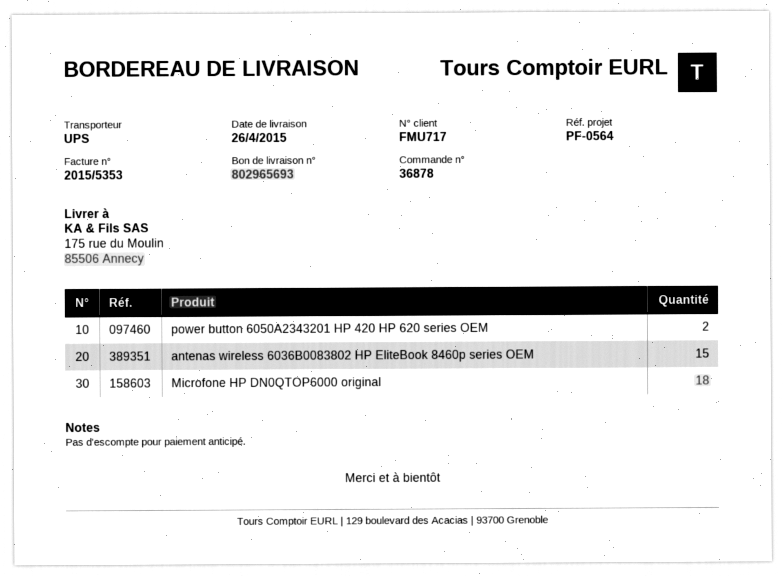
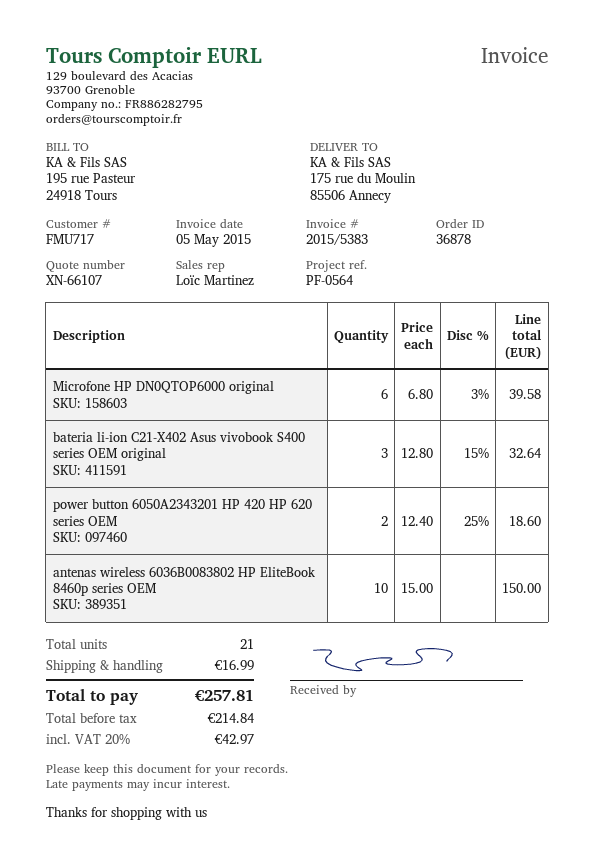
invoice number: 2015/5353 -> 2015/5383
antenas wireless 6036B0083802 HP EliteBook 8460p series OEM: 15 -> 10
Microfone HP DN0QTOP6000 original: 18 -> 6
bateria li-ion C21-X402 Asus vivobook S400 series OEM original: none -> 3

